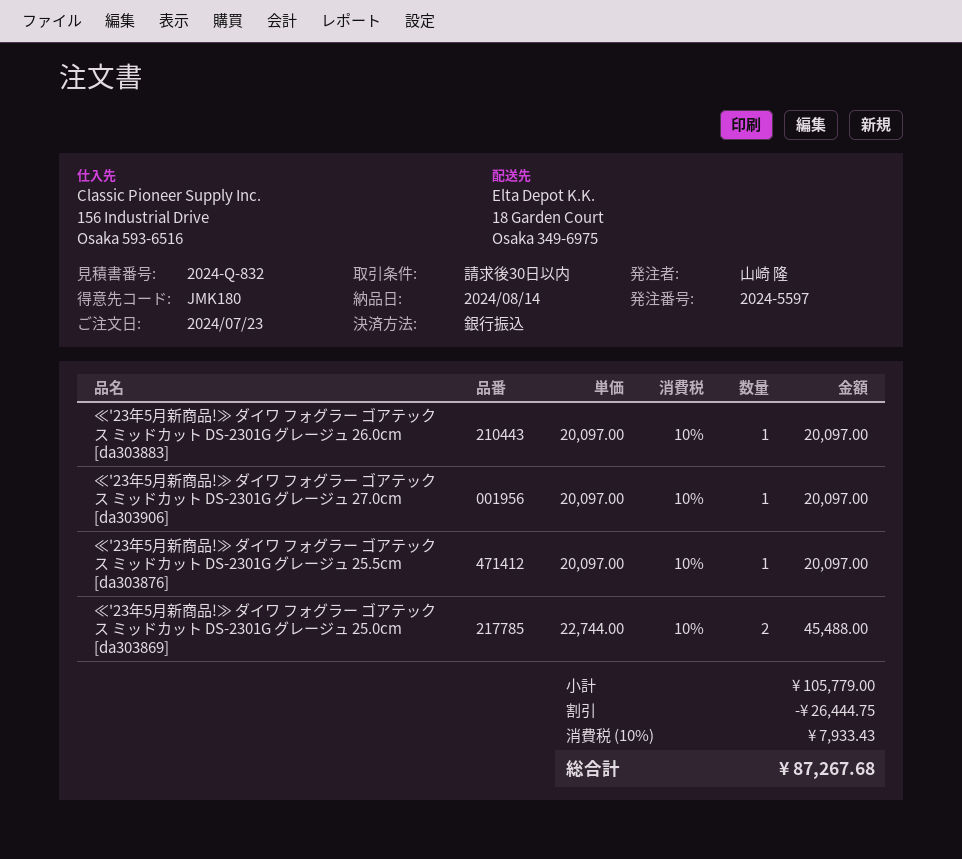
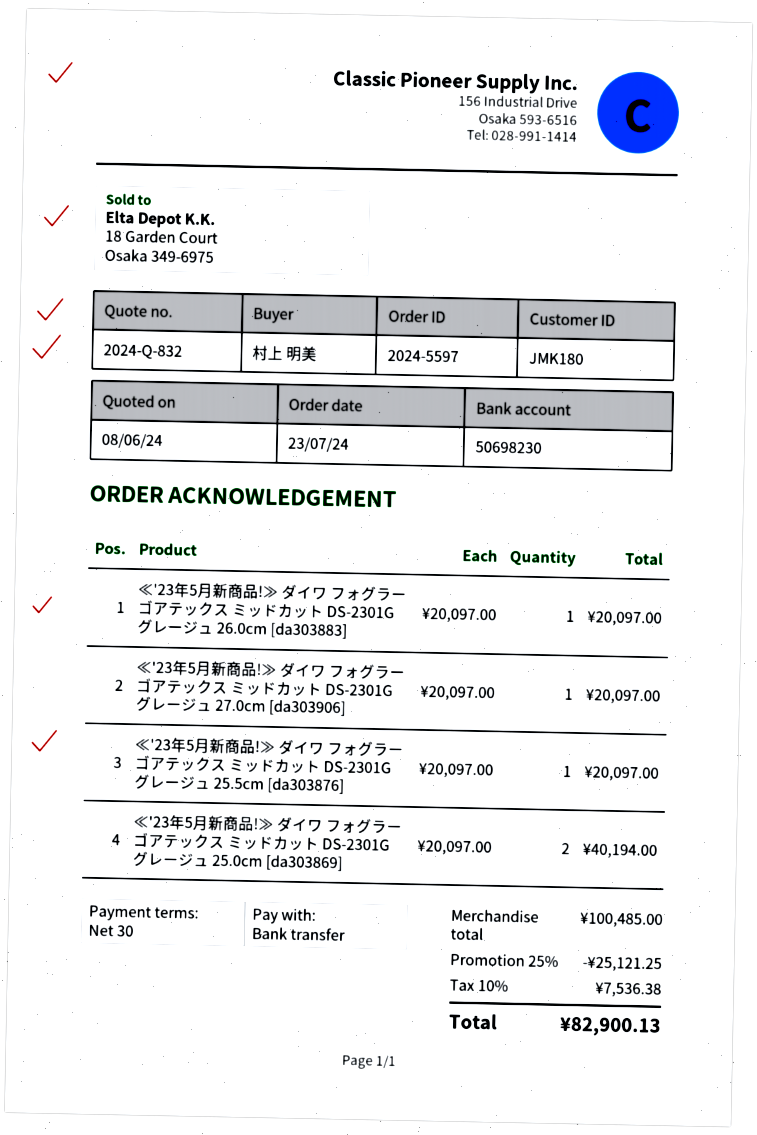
ordered by: 山崎 隆 -> 村上 明美
≪'23年5月新商品!≫ ダイワ フォグラー ゴアテックス ミッドカット DS-2301G グレージュ 25.0cm [da303869]: 2 x 22744.00 = 45488.00 -> 2 x 20097.00 = 40194.00
subtotal: 105779.00 -> 100485.00
discount: 26444.75 -> 25121.25
tax: 10% = 7933.43 -> 10% = 7536.38
total: 87267.68 -> 82900.13

